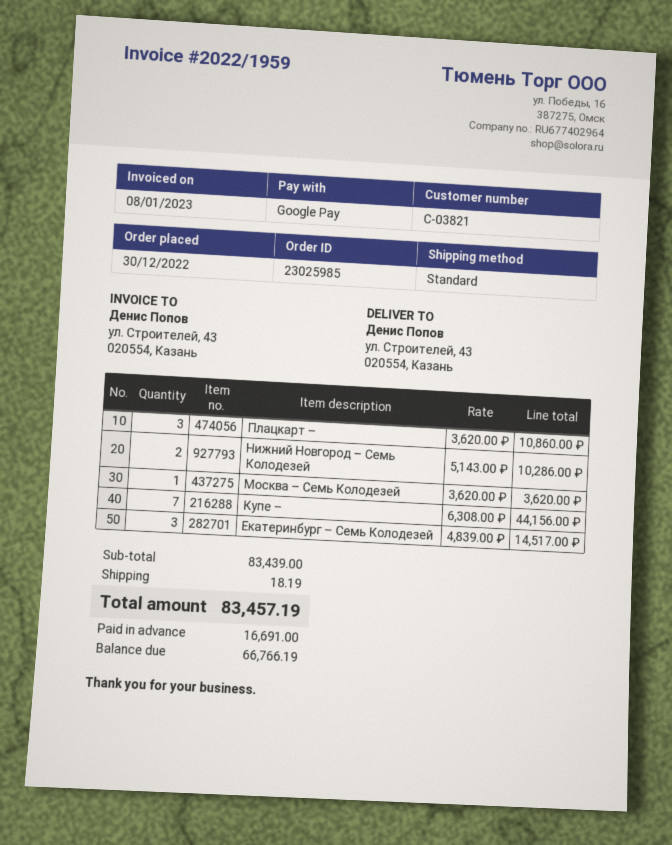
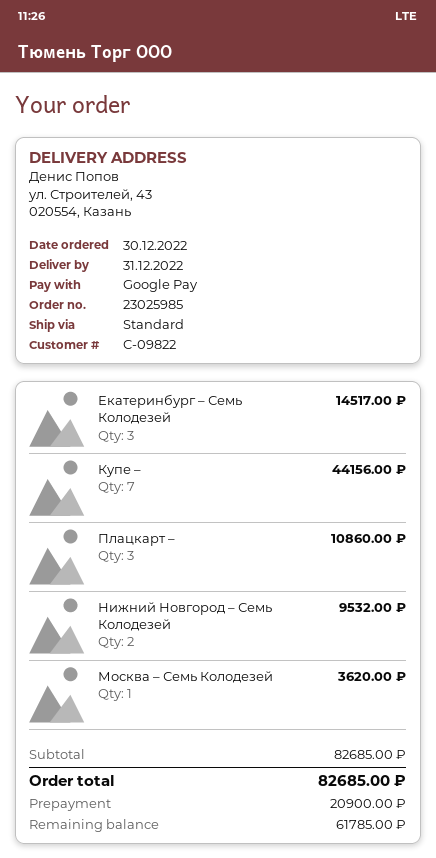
customer number: C-03821 -> C-09822
Нижний Новгород – Семь Колодезей: 2 for 10286.00 -> 2 for 9532.00
subtotal: 83439.00 -> 82685.00
shipping: 18.19 -> none
total: 83457.19 -> 82685.00
deposit: 16691.00 -> 20900.00
balance: 66766.19 -> 61785.00

